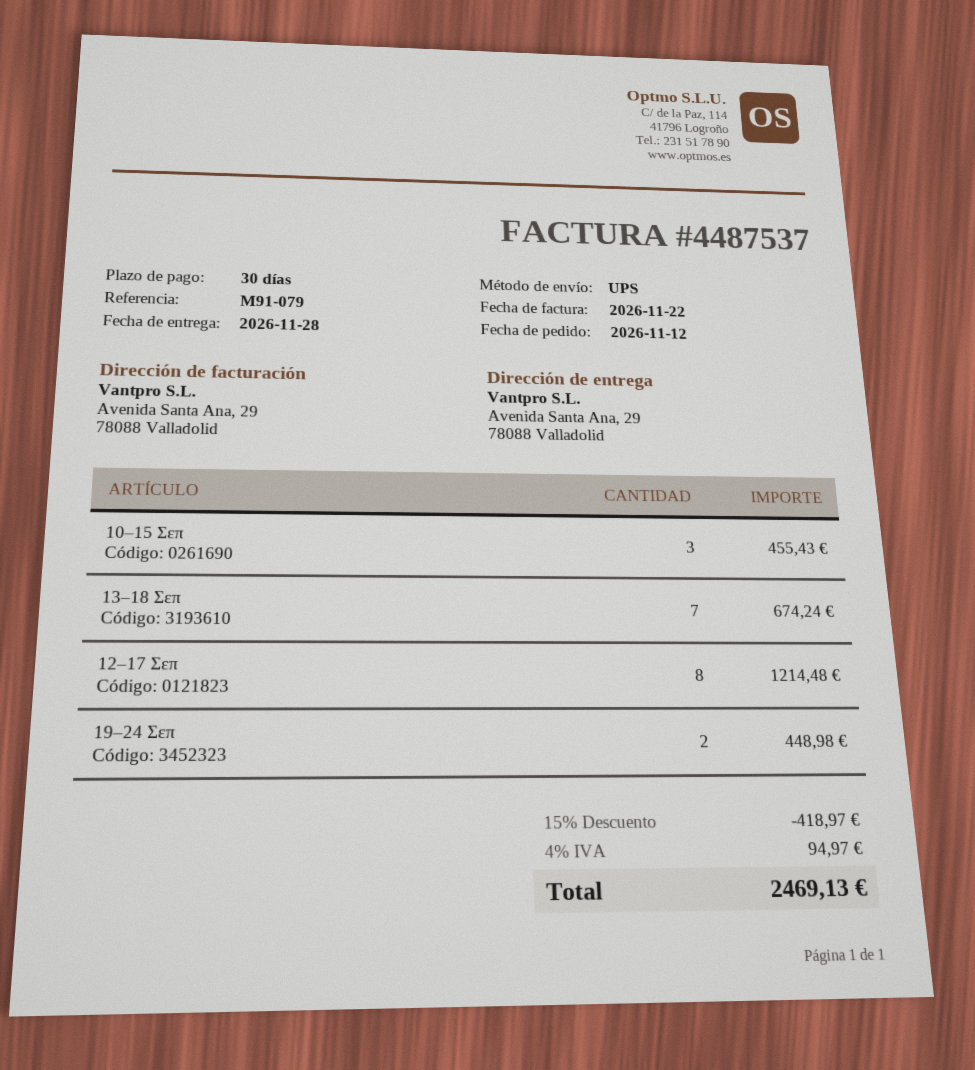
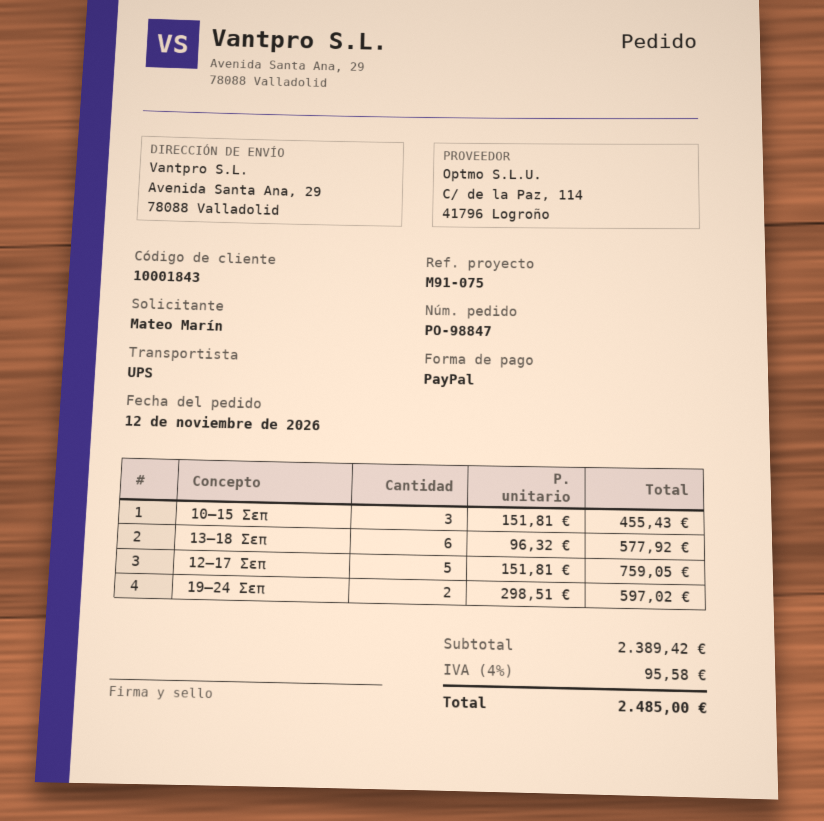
reference: M91-079 -> M91-075
13–18 Σεπ: 7 for 674.24 -> 6 for 577.92
12–17 Σεπ: 8 for 1214.48 -> 5 for 759.05
19–24 Σεπ: 2 for 448.98 -> 2 for 597.02
discount: 15% = 418.97 -> none
tax: 4% = 94.97 -> 4% = 95.58
total: 2469.13 -> 2485.00

